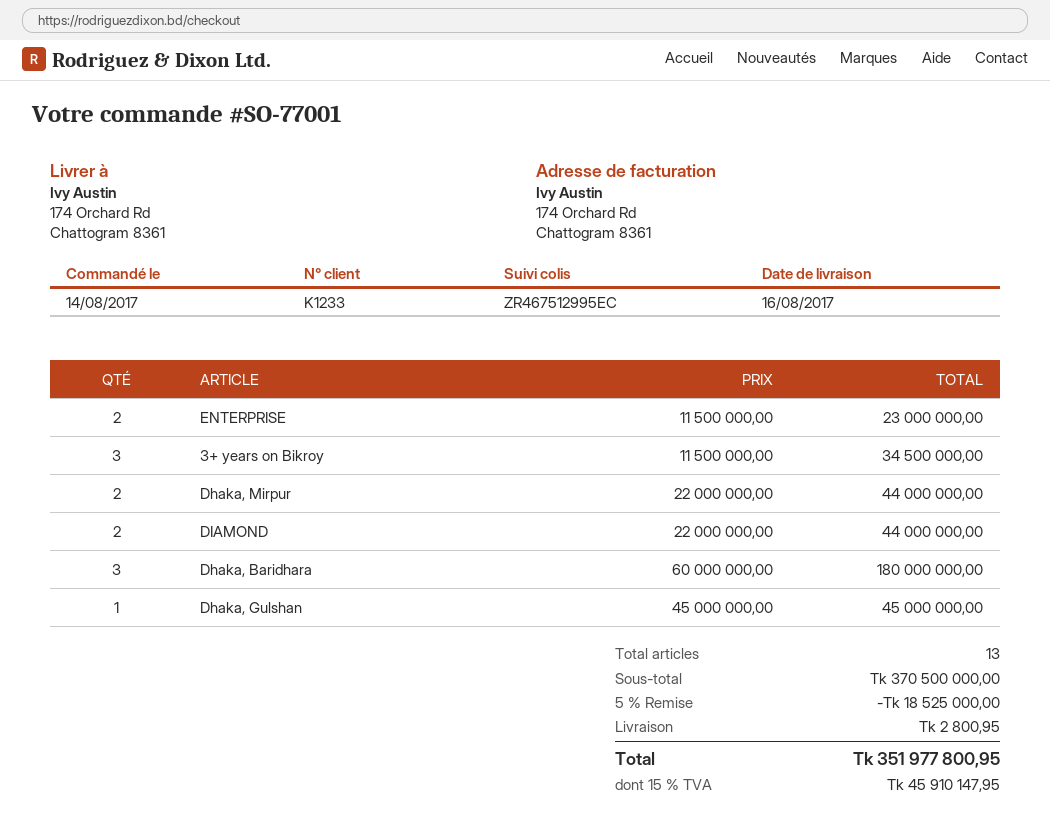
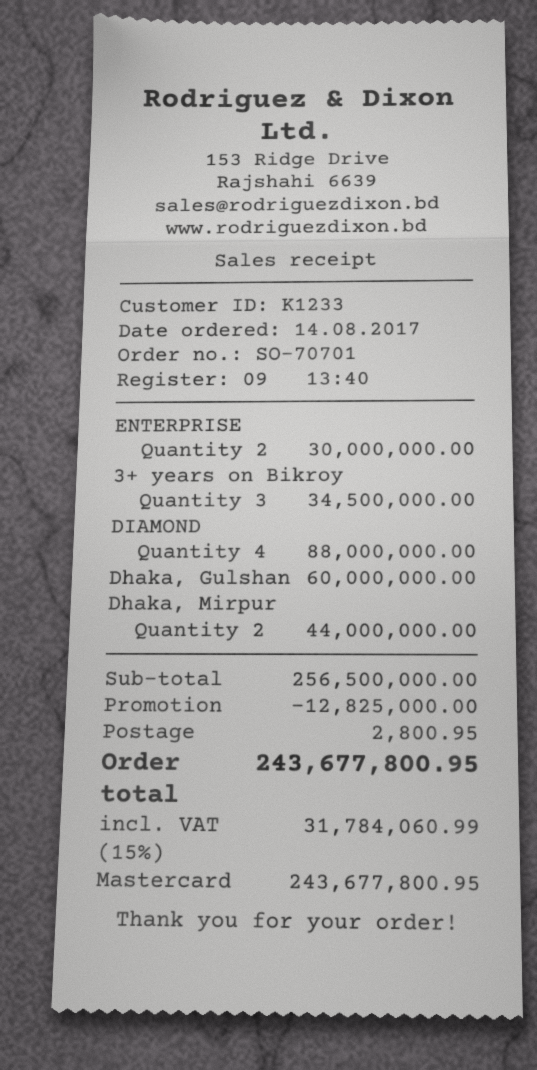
order number: SO-77001 -> SO-70701
ENTERPRISE: 2 for 23000000.00 -> 2 for 30000000.00
DIAMOND: 2 for 44000000.00 -> 4 for 88000000.00
Dhaka, Baridhara: 3 for 180000000.00 -> none
Dhaka, Gulshan: 1 for 45000000.00 -> 1 for 60000000.00
subtotal: 370500000.00 -> 256500000.00
discount: 18525000.00 -> 12825000.00
tax: 15% = 45910147.95 -> 15% = 31784060.99
total: 351977800.95 -> 243677800.95

